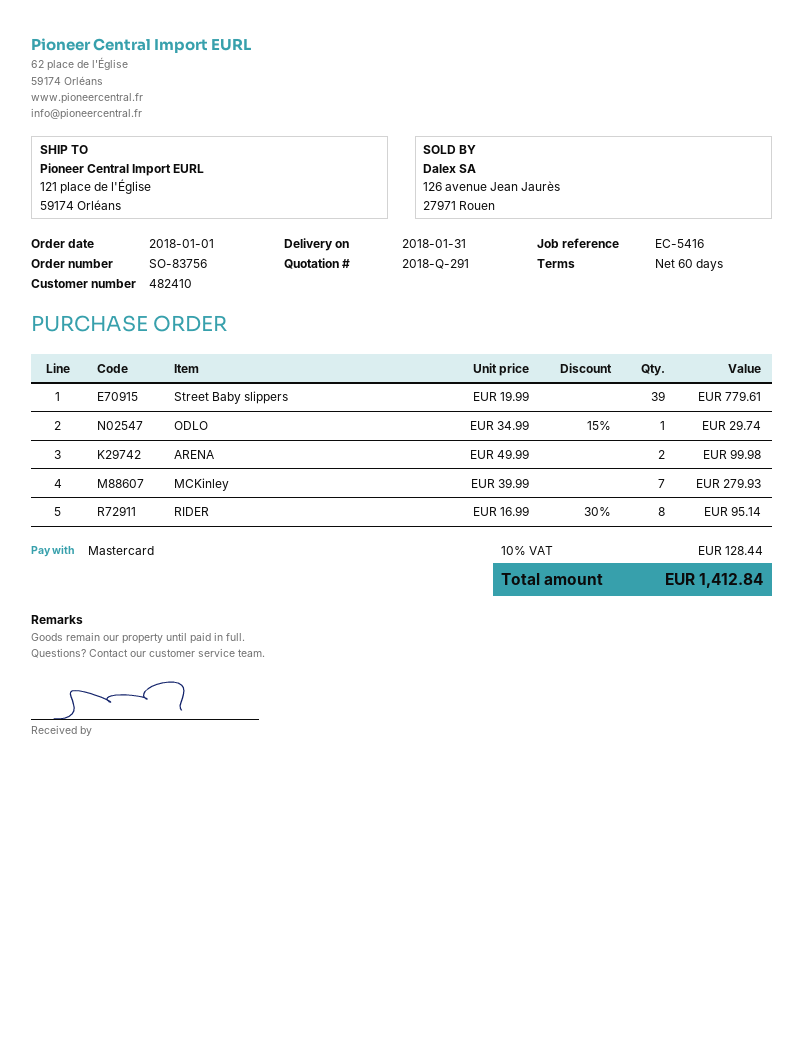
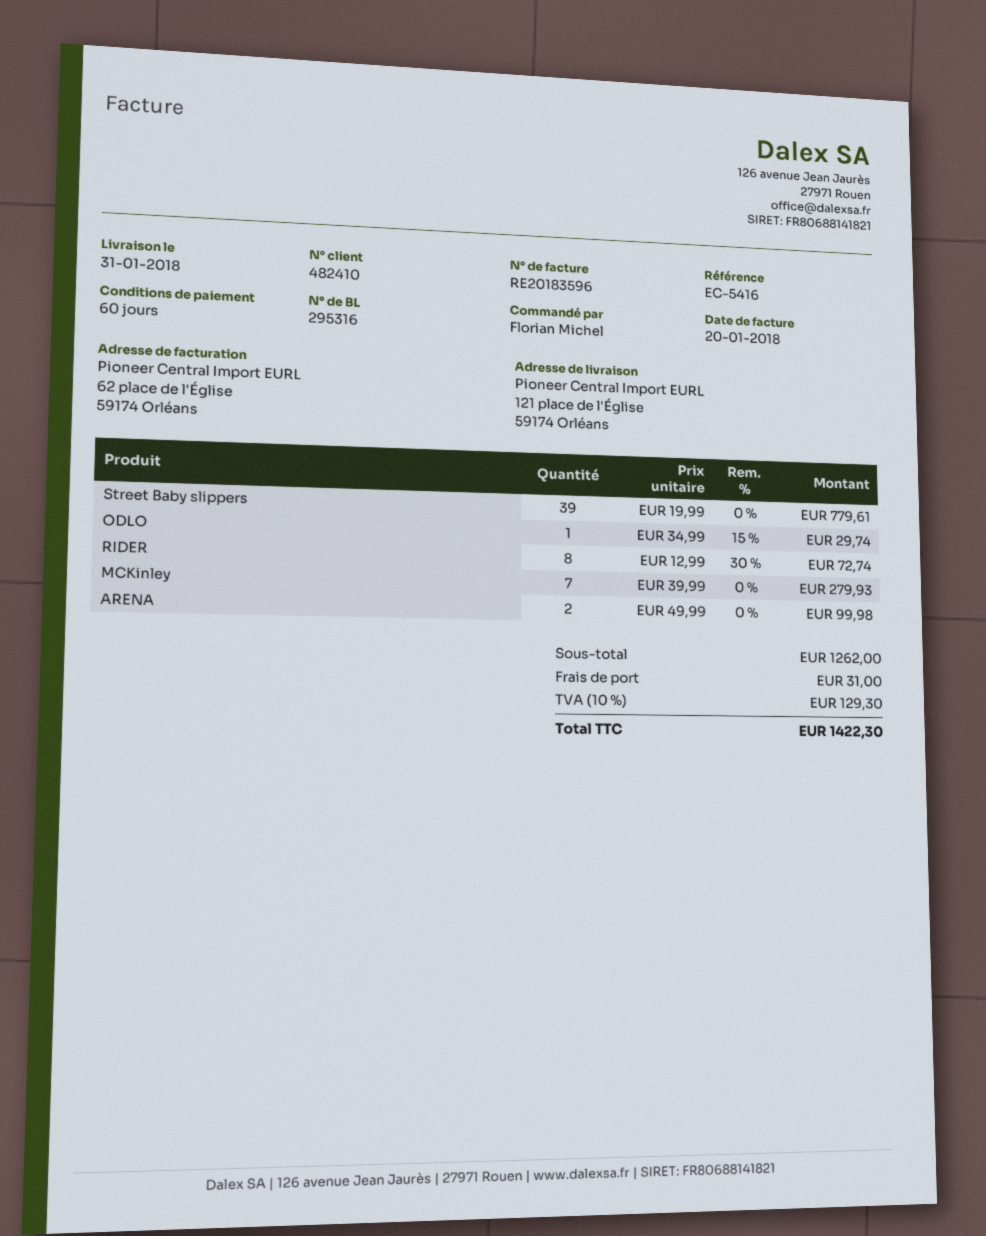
RIDER: 8 x 16.99 - 30% = 95.14 -> 8 x 12.99 - 30% = 72.74
shipping: none -> 31.00
tax: 10% = 128.44 -> 10% = 129.30
total: 1412.84 -> 1422.30

